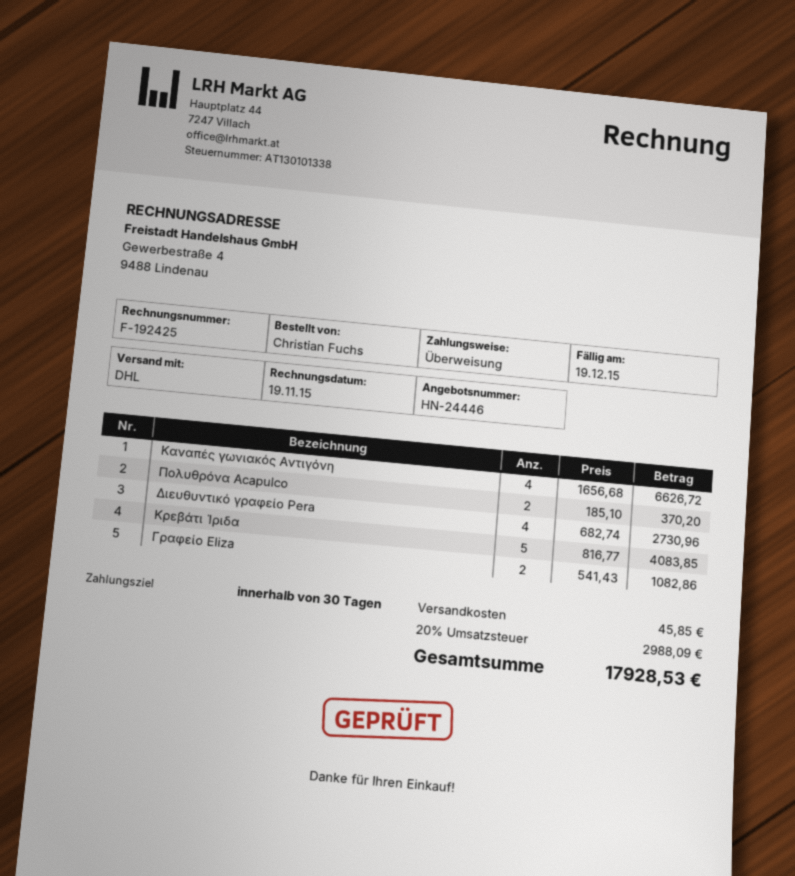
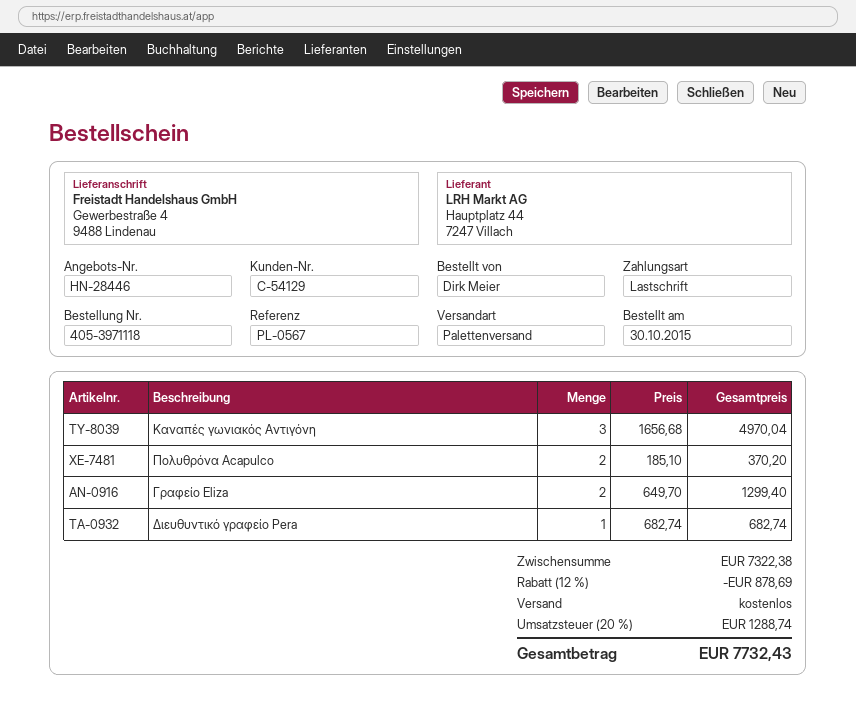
quote number: HN-24446 -> HN-28446
ordered by: Christian Fuchs -> Dirk Meier
payment method: bank transfer -> direct debit
shipping method: DHL -> pallet freight
Καναπές γωνιακός Αντιγόνη: 4 x 1656.68 = 6626.72 -> 3 x 1656.68 = 4970.04
Διευθυντικό γραφείο Pera: 4 x 682.74 = 2730.96 -> 1 x 682.74 = 682.74
Κρεβάτι Ίριδα: 5 x 816.77 = 4083.85 -> none
Γραφείο Eliza: 2 x 541.43 = 1082.86 -> 2 x 649.70 = 1299.40
discount: none -> 12% = 878.69
shipping: 45.85 -> 0.00
tax: 20% = 2988.09 -> 20% = 1288.74
total: 17928.53 -> 7732.43

